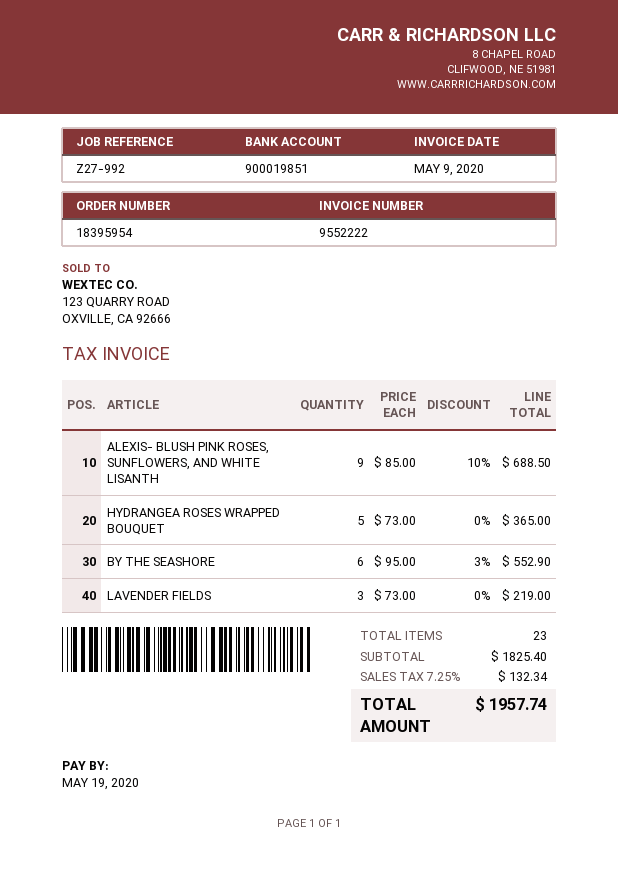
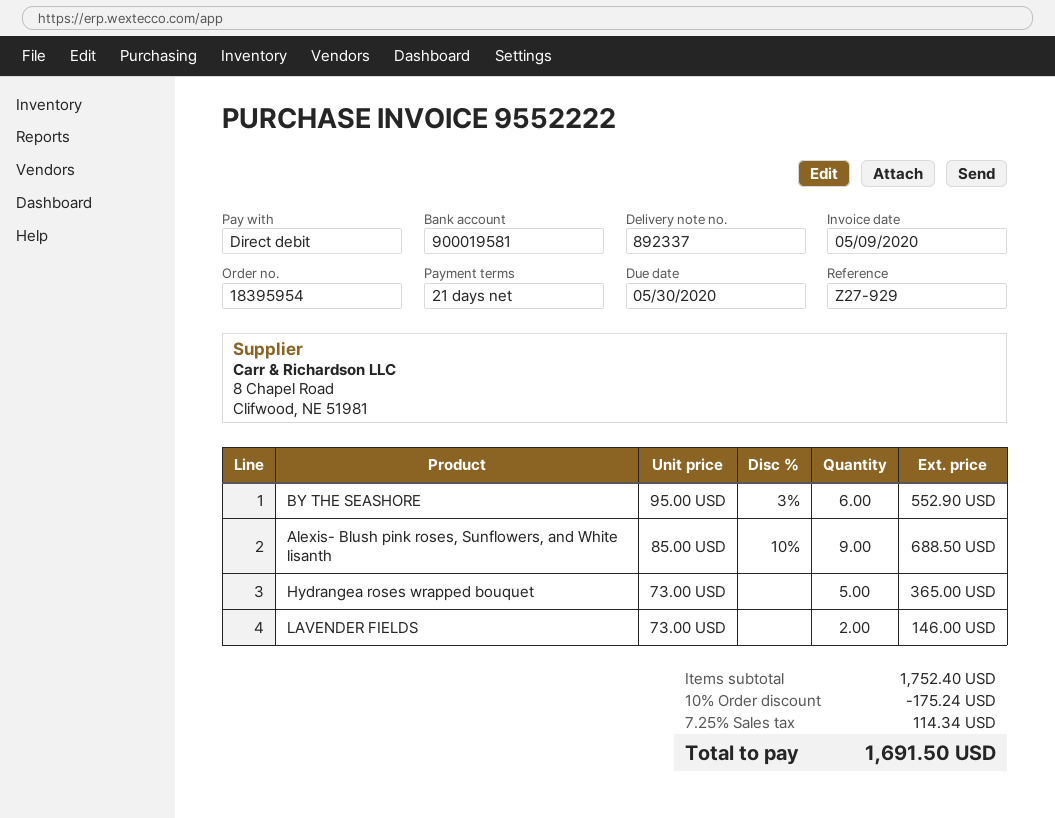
due date: 2020-05-19 -> 2020-05-30
reference: Z27-992 -> Z27-929
bank account: 900019851 -> 900019581
LAVENDER FIELDS: 3 x 73.00 = 219.00 -> 2 x 73.00 = 146.00
subtotal: 1825.40 -> 1752.40
discount: none -> 10% = 175.24
tax: 7.25% = 132.34 -> 7.25% = 114.34
total: 1957.74 -> 1691.50

